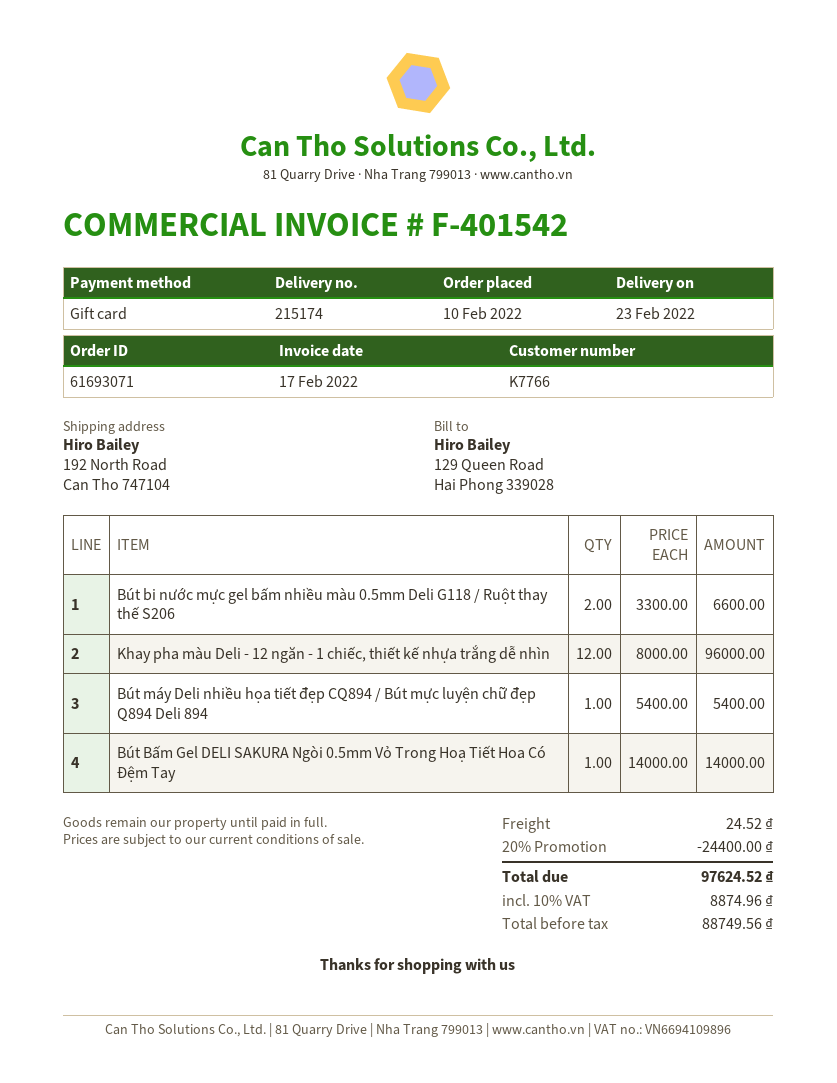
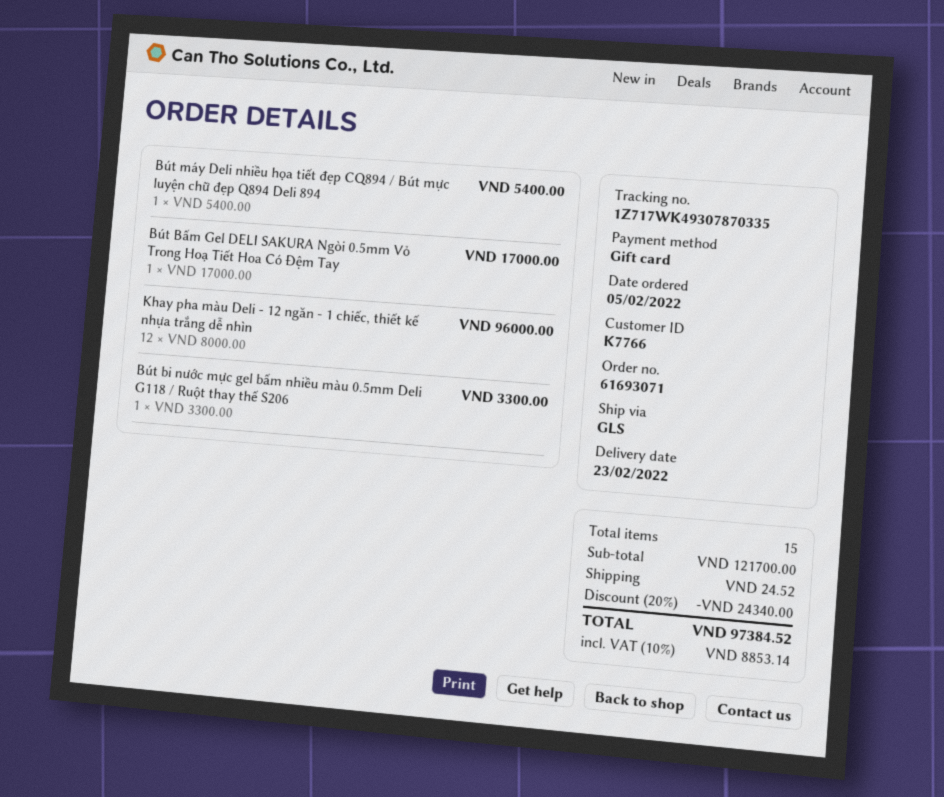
order date: 2022-02-10 -> 2022-02-05
Bút bi nước mực gel bấm nhiều màu 0.5mm Deli G118 / Ruột thay thế S206: 2 x 3300.00 = 6600.00 -> 1 x 3300.00 = 3300.00
Bút Bấm Gel DELI SAKURA Ngòi 0.5mm Vỏ Trong Hoạ Tiết Hoa Có Đệm Tay: 1 x 14000.00 = 14000.00 -> 1 x 17000.00 = 17000.00
discount: 20% = 24400.00 -> 20% = 24340.00
tax: 10% = 8874.96 -> 10% = 8853.14
total: 97624.52 -> 97384.52

